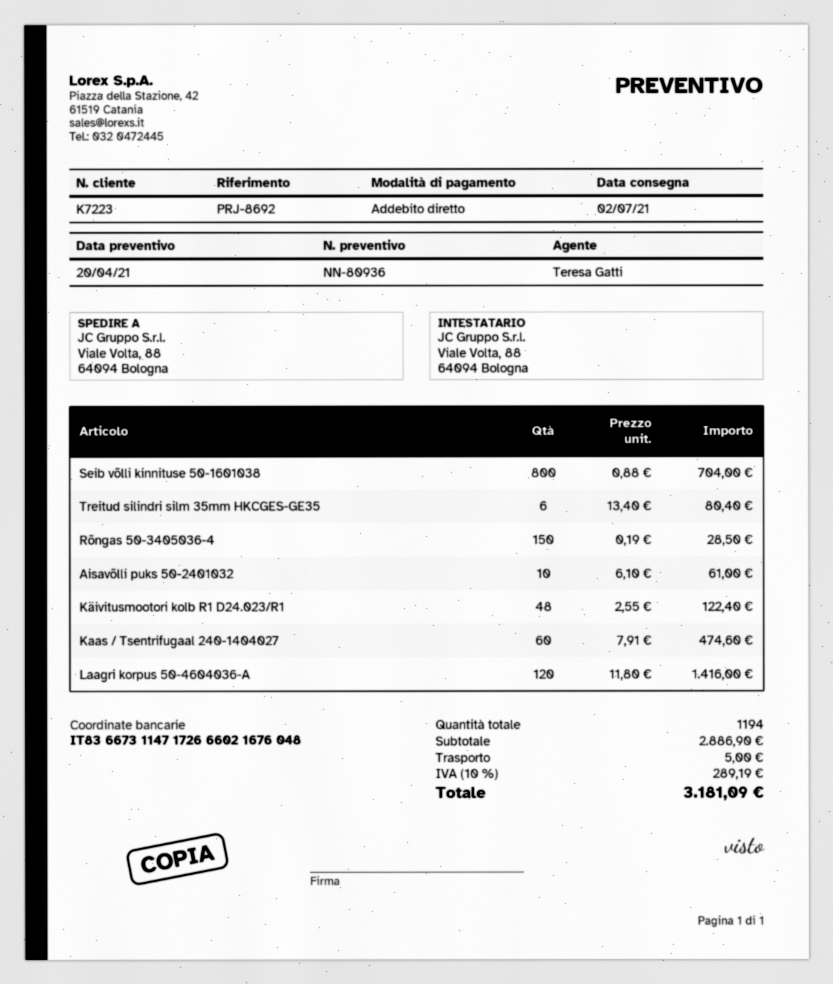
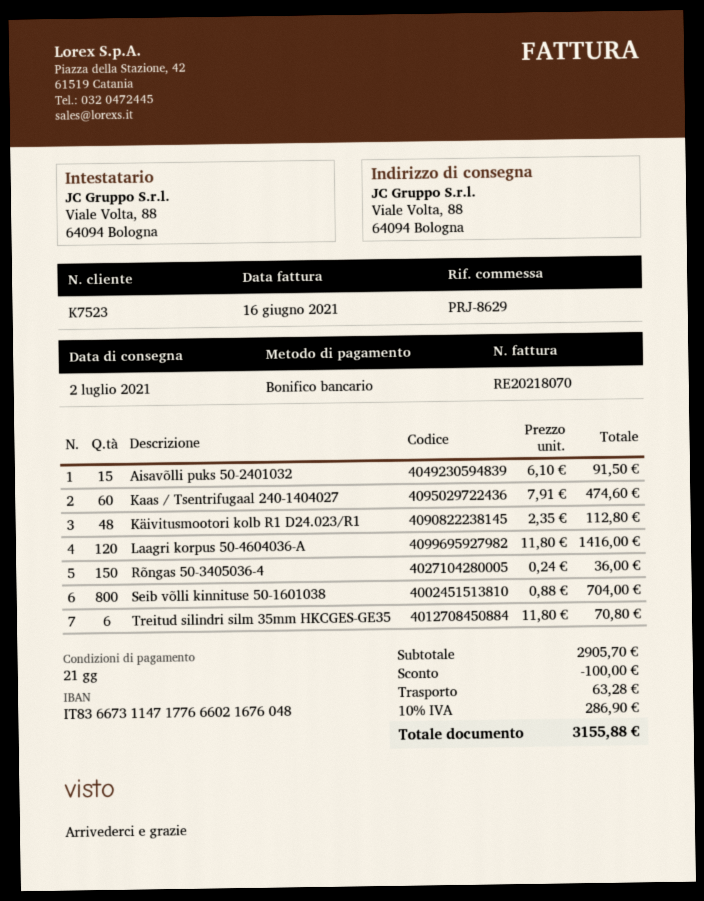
customer number: K7223 -> K7523
reference: PRJ-8692 -> PRJ-8629
payment method: direct debit -> bank transfer
bank account: IT8366731147172666021676048 -> IT8366731147177666021676048
Treitud silindri silm 35mm HKCGES-GE35: 6 x 13.40 = 80.40 -> 6 x 11.80 = 70.80
Rõngas 50-3405036-4: 150 x 0.19 = 28.50 -> 150 x 0.24 = 36.00
Aisavõlli puks 50-2401032: 10 x 6.10 = 61.00 -> 15 x 6.10 = 91.50
Käivitusmootori kolb R1 D24.023/R1: 48 x 2.55 = 122.40 -> 48 x 2.35 = 112.80
subtotal: 2886.90 -> 2905.70
discount: none -> 100.00
shipping: 5.00 -> 63.28
tax: 10% = 289.19 -> 10% = 286.90
total: 3181.09 -> 3155.88

